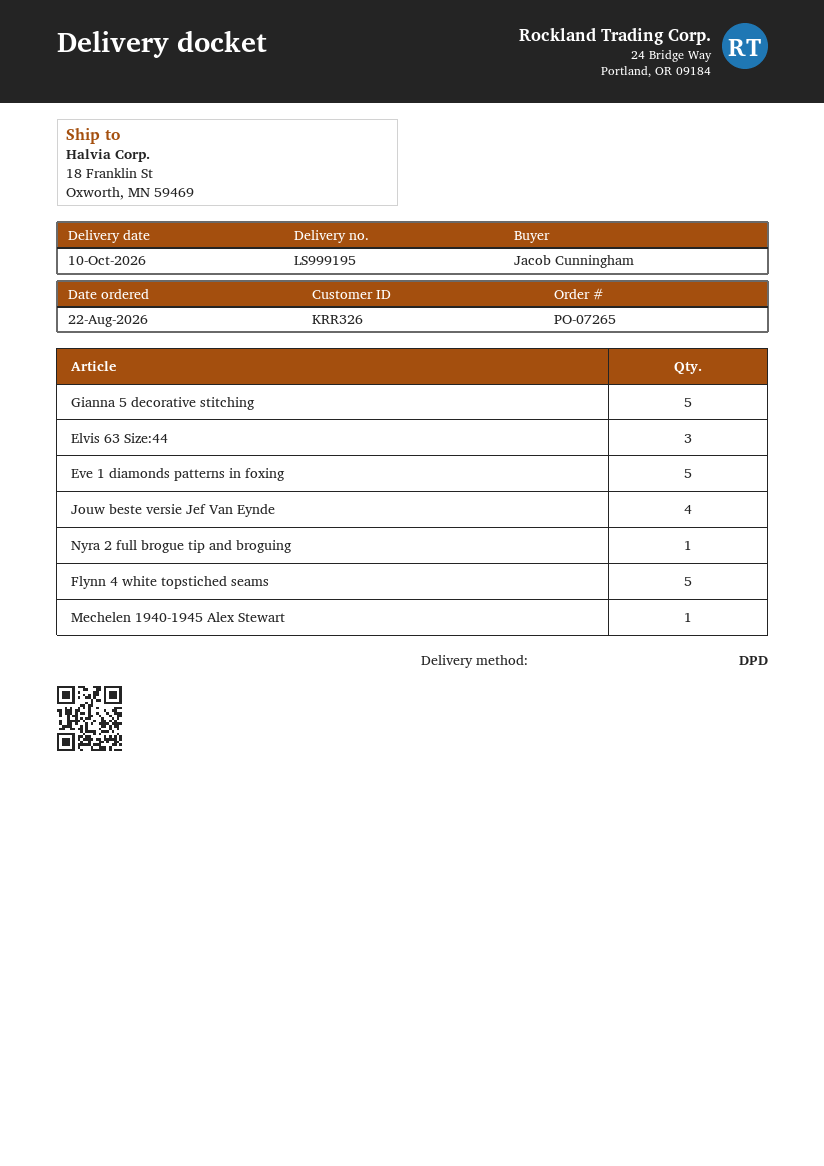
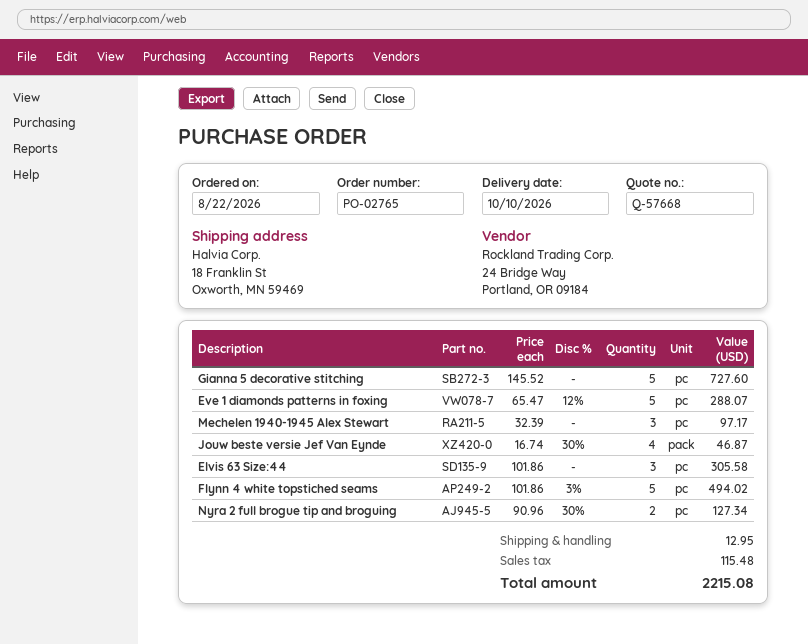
order number: PO-07265 -> PO-02765
Nyra 2 full brogue tip and broguing: 1 -> 2
Mechelen 1940-1945 Alex Stewart: 1 -> 3

